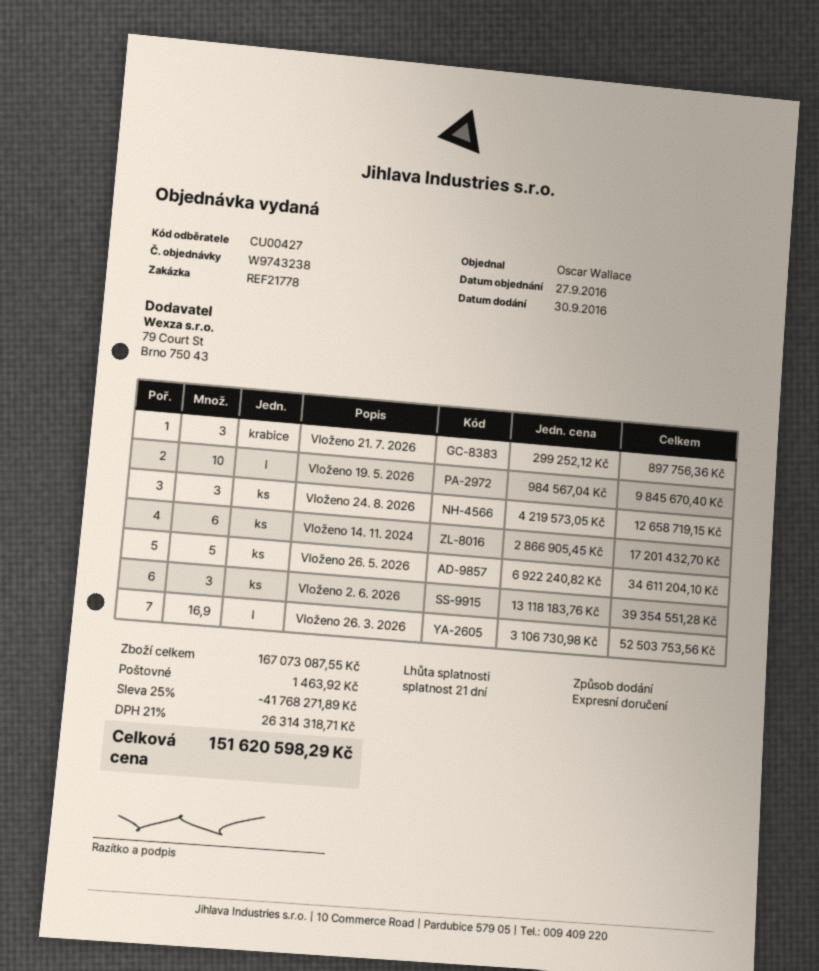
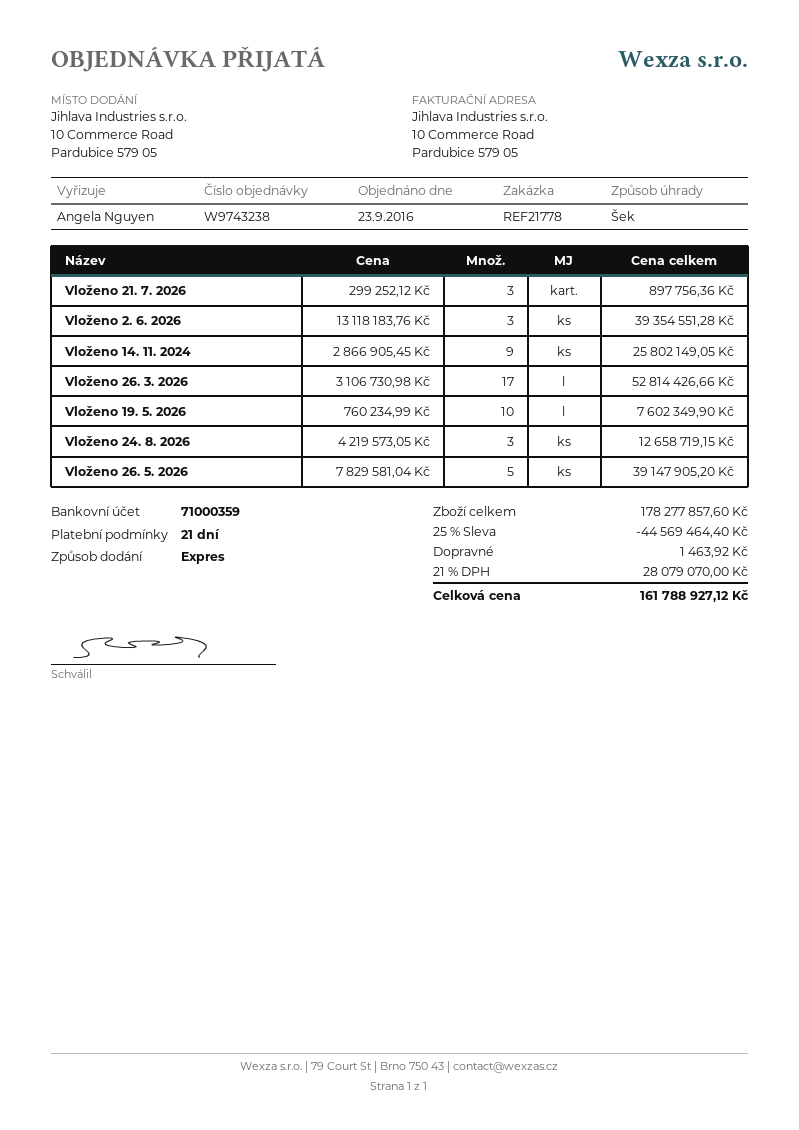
order date: 2016-09-27 -> 2016-09-23
Vloženo 19. 5. 2026: 10 x 984567.04 = 9845670.40 -> 10 x 760234.99 = 7602349.90
Vloženo 14. 11. 2024: 6 x 2866905.45 = 17201432.70 -> 9 x 2866905.45 = 25802149.05
Vloženo 26. 5. 2026: 5 x 6922240.82 = 34611204.10 -> 5 x 7829581.04 = 39147905.20
Vloženo 26. 3. 2026: 16.9 x 3106730.98 = 52503753.56 -> 17 x 3106730.98 = 52814426.66
subtotal: 167073087.55 -> 178277857.60
discount: 25% = 41768271.89 -> 25% = 44569464.40
tax: 21% = 26314318.71 -> 21% = 28079070.00
total: 151620598.29 -> 161788927.12

